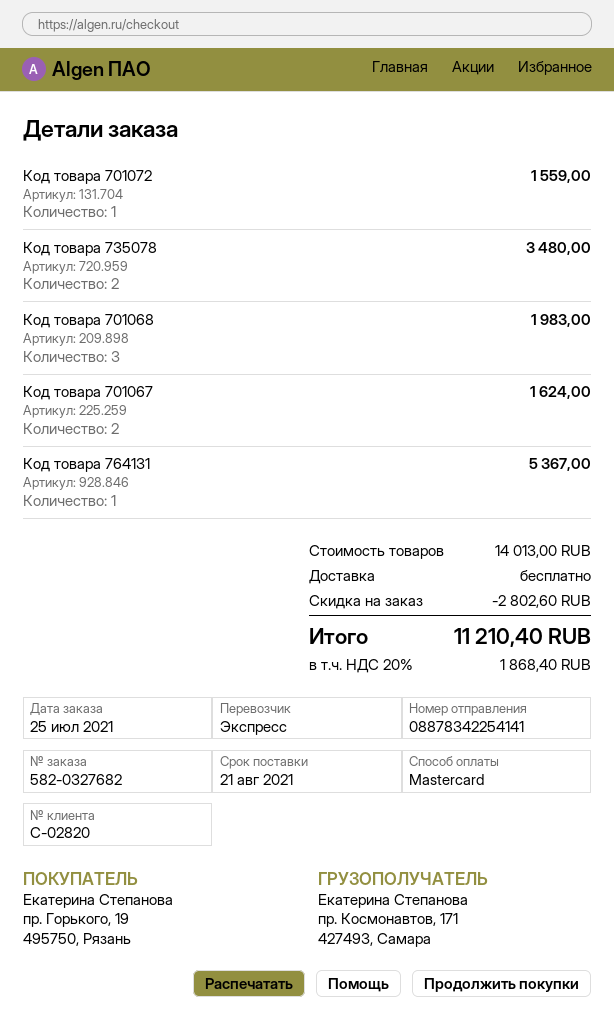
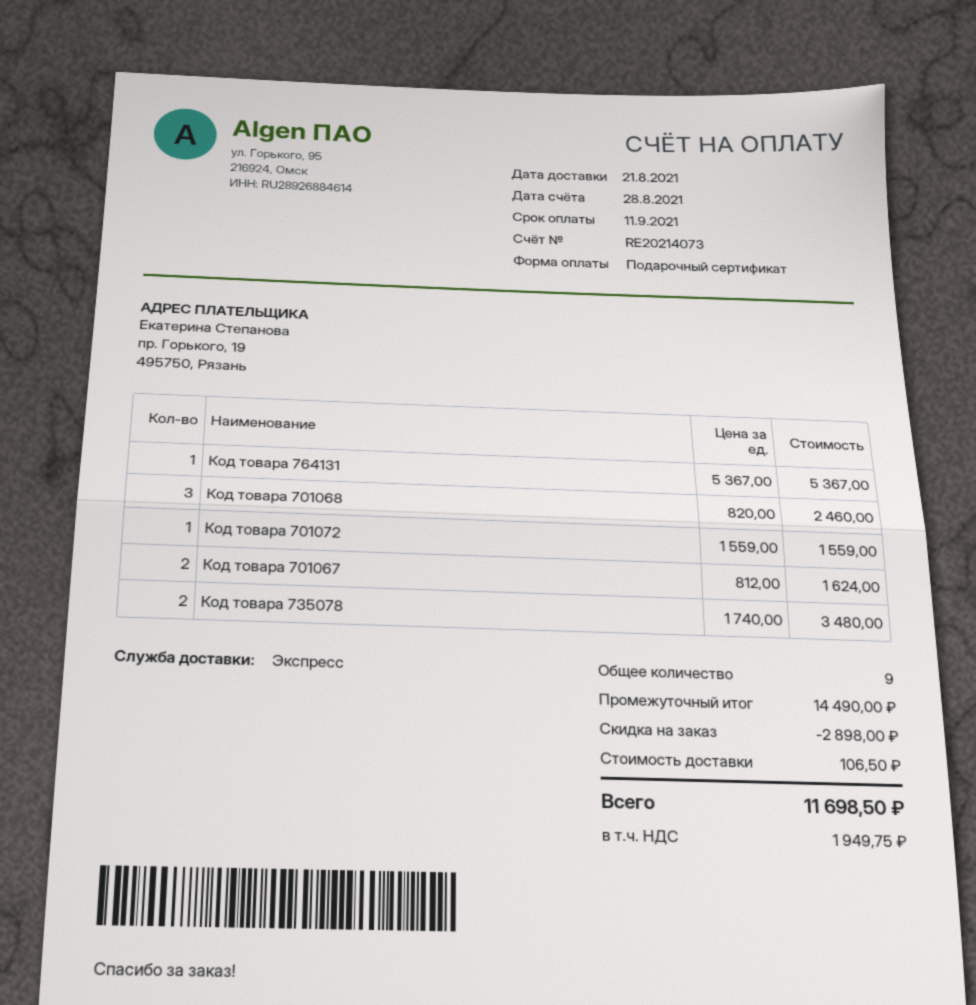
payment method: Mastercard -> gift card
Код товара 701068: 3 for 1983.00 -> 3 for 2460.00
subtotal: 14013.00 -> 14490.00
discount: 2802.60 -> 2898.00
shipping: 0.00 -> 106.50
tax: 1868.40 -> 1949.75
total: 11210.40 -> 11698.50

